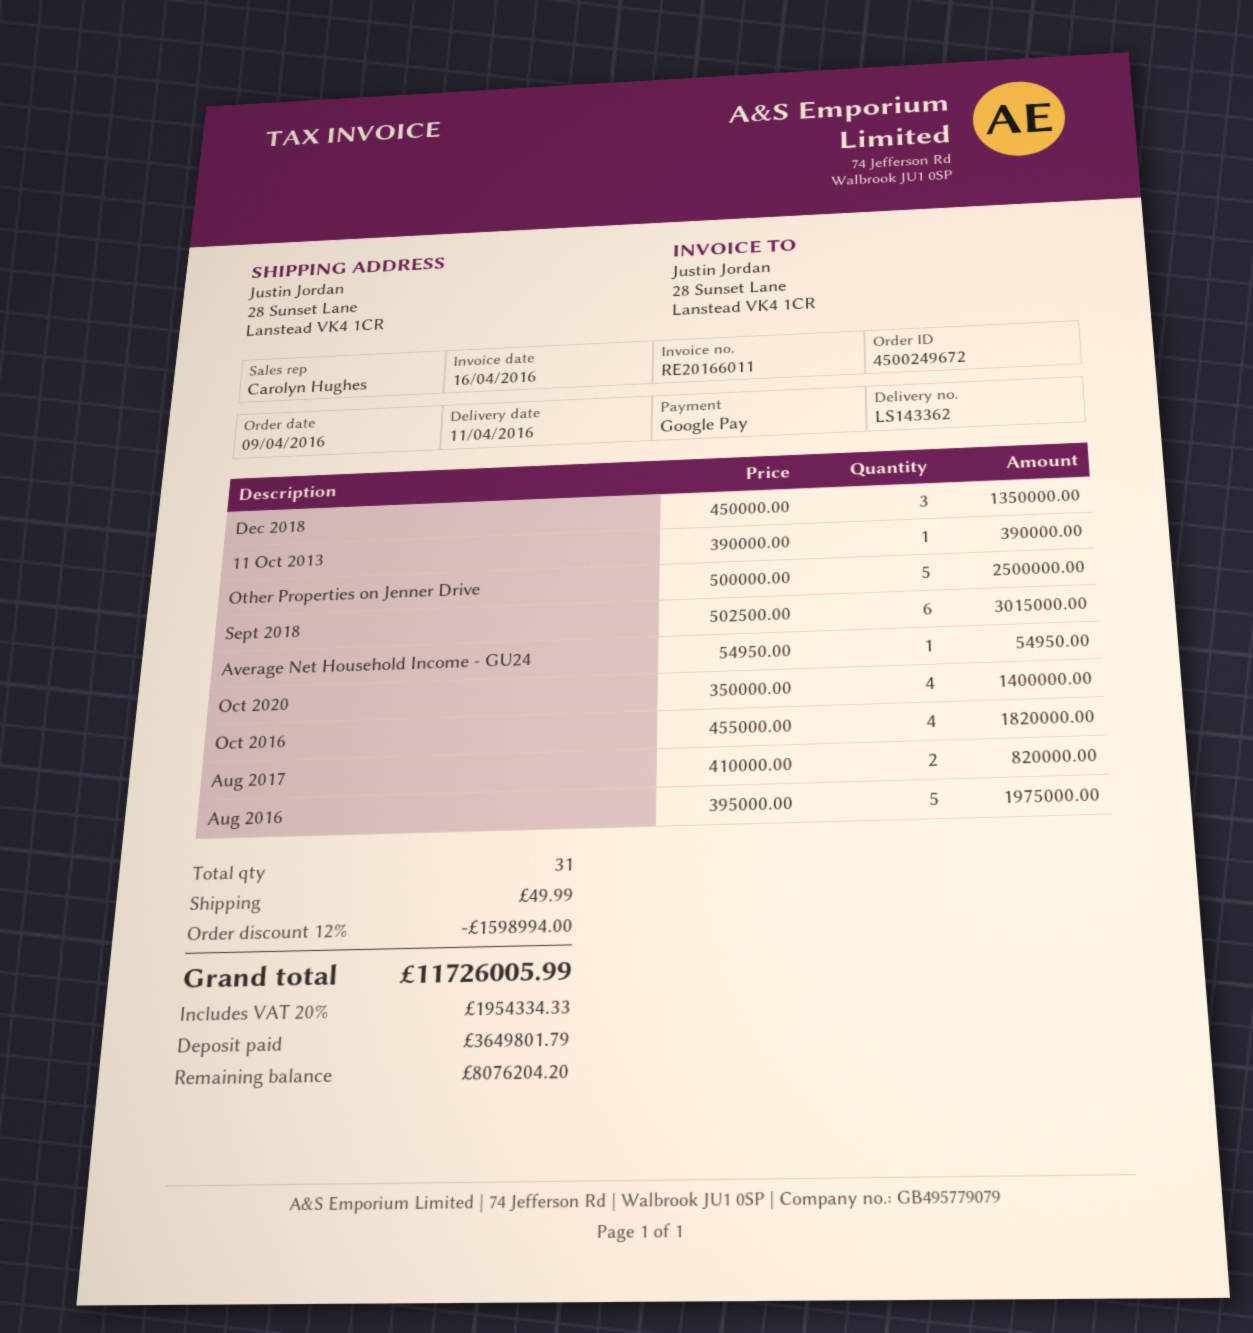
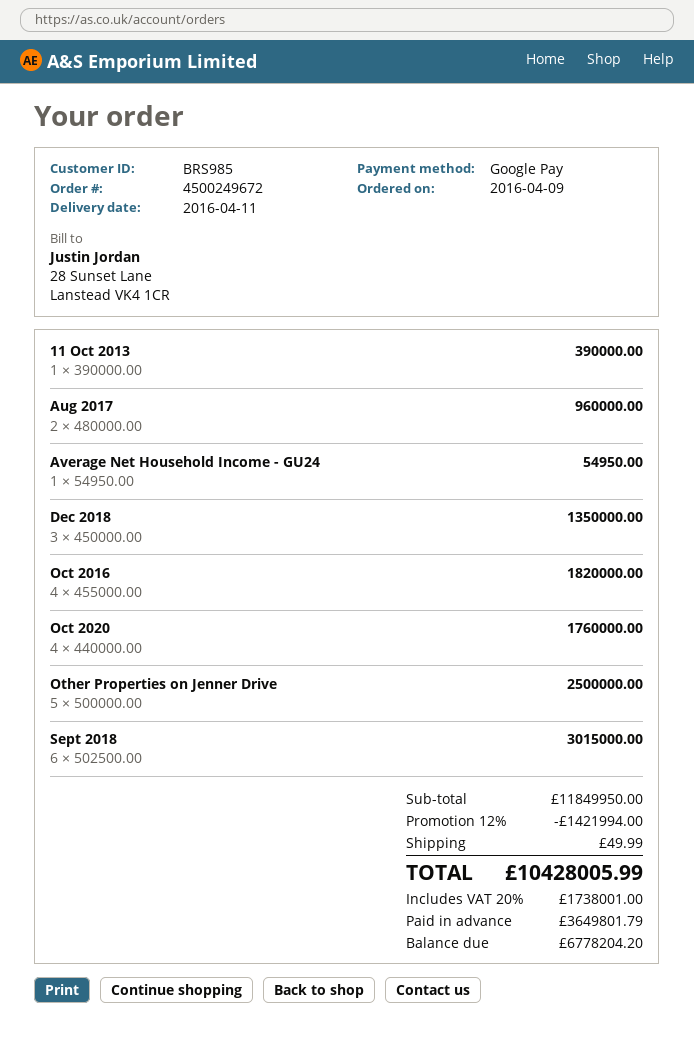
Oct 2020: 4 x 350000.00 = 1400000.00 -> 4 x 440000.00 = 1760000.00
Aug 2017: 2 x 410000.00 = 820000.00 -> 2 x 480000.00 = 960000.00
Aug 2016: 5 x 395000.00 = 1975000.00 -> none
discount: 12% = 1598994.00 -> 12% = 1421994.00
tax: 20% = 1954334.33 -> 20% = 1738001.00
total: 11726005.99 -> 10428005.99
balance: 8076204.20 -> 6778204.20

